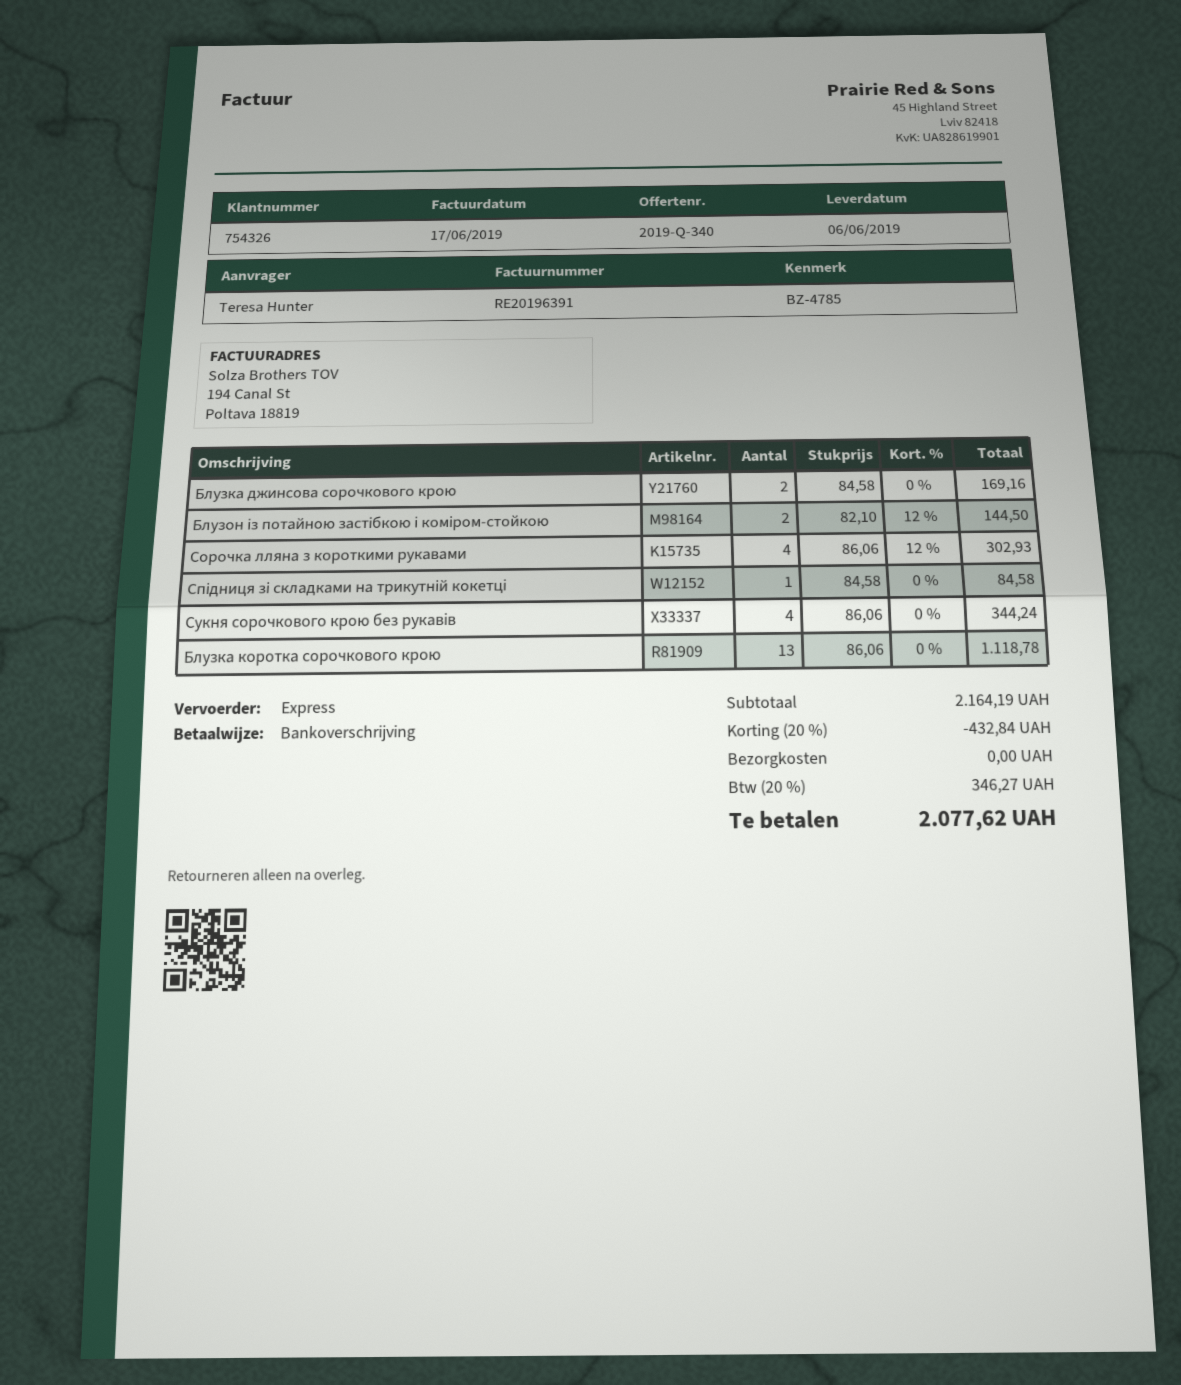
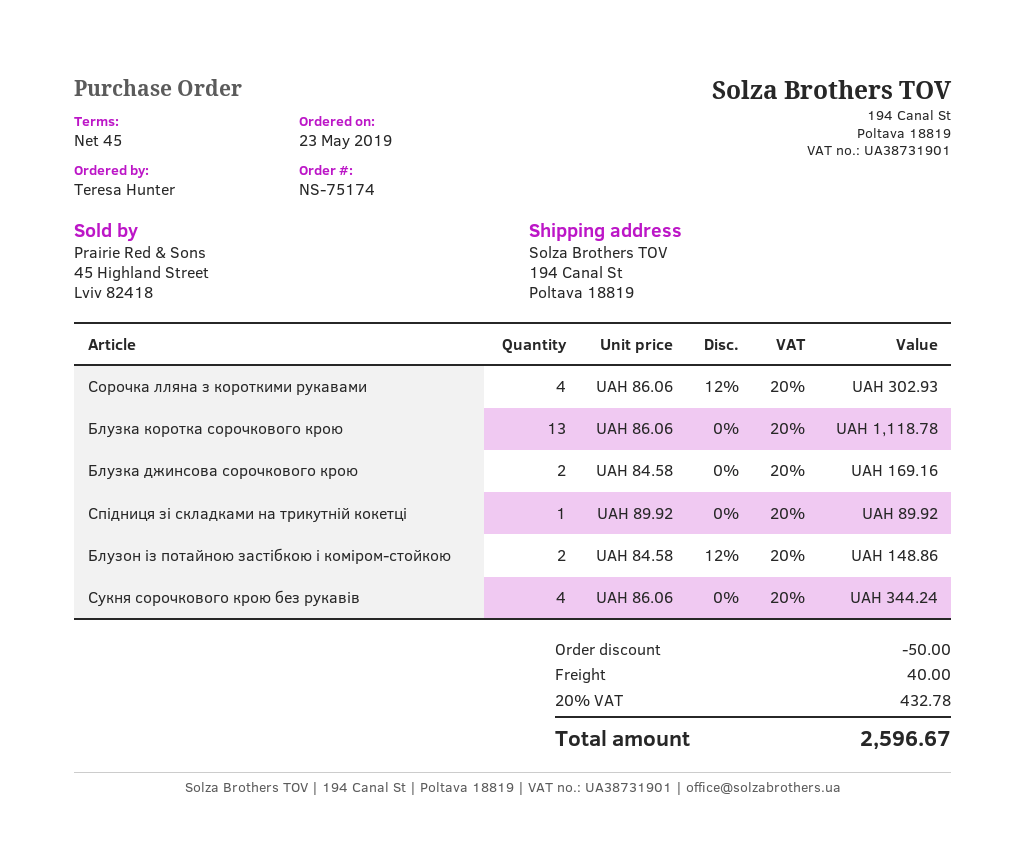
Блузон із потайною застібкою і коміром-стойкою: 2 x 82.10 - 12% = 144.50 -> 2 x 84.58 - 12% = 148.86
Спідниця зі складками на трикутній кокетці: 1 x 84.58 = 84.58 -> 1 x 89.92 = 89.92
discount: 432.84 -> 50.00
shipping: 0.00 -> 40.00
tax: 20% = 346.27 -> 20% = 432.78
total: 2077.62 -> 2596.67

